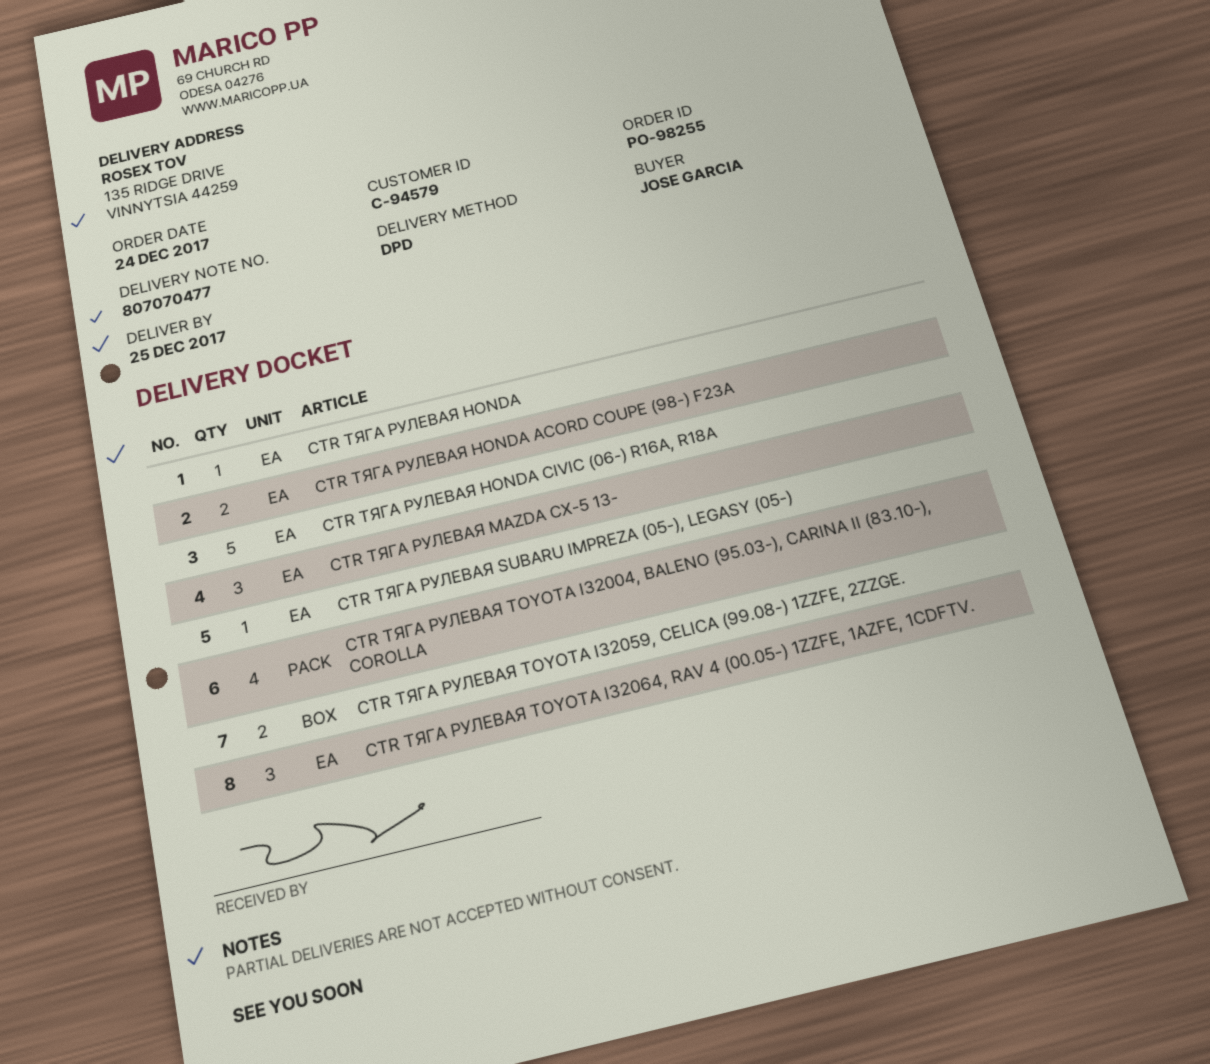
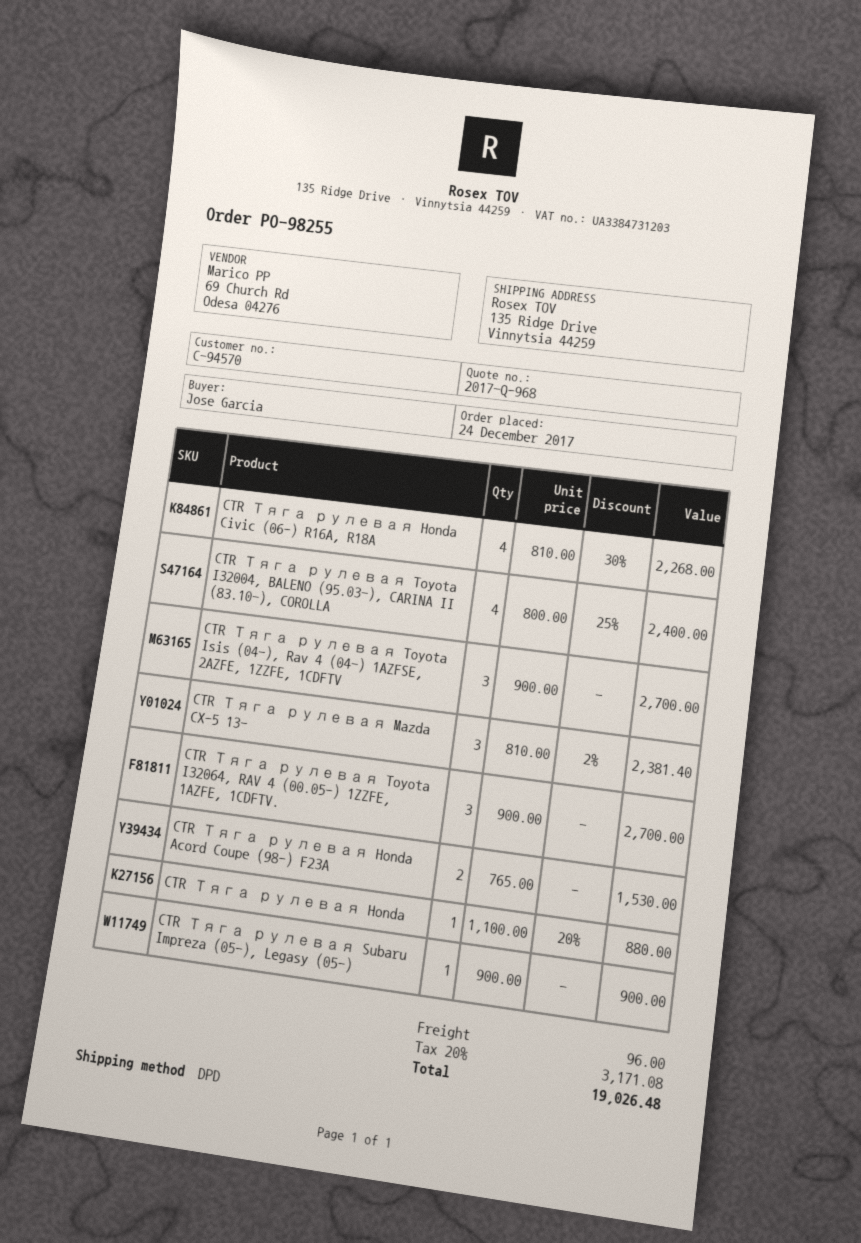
customer number: C-94579 -> C-94570
CTR ТЯГА РУЛЕВАЯ HONDA CIVIC (06-) R16A, R18A: 5 -> 4
CTR ТЯГА РУЛЕВАЯ TOYOTA I32059, CELICA (99.08-) 1ZZFE, 2ZZGE.: 2 -> none
CTR Тяга рулевая Toyota Isis (04-), Rav 4 (04-) 1AZFSE, 2AZFE, 1ZZFE, 1CDFTV: none -> 3

